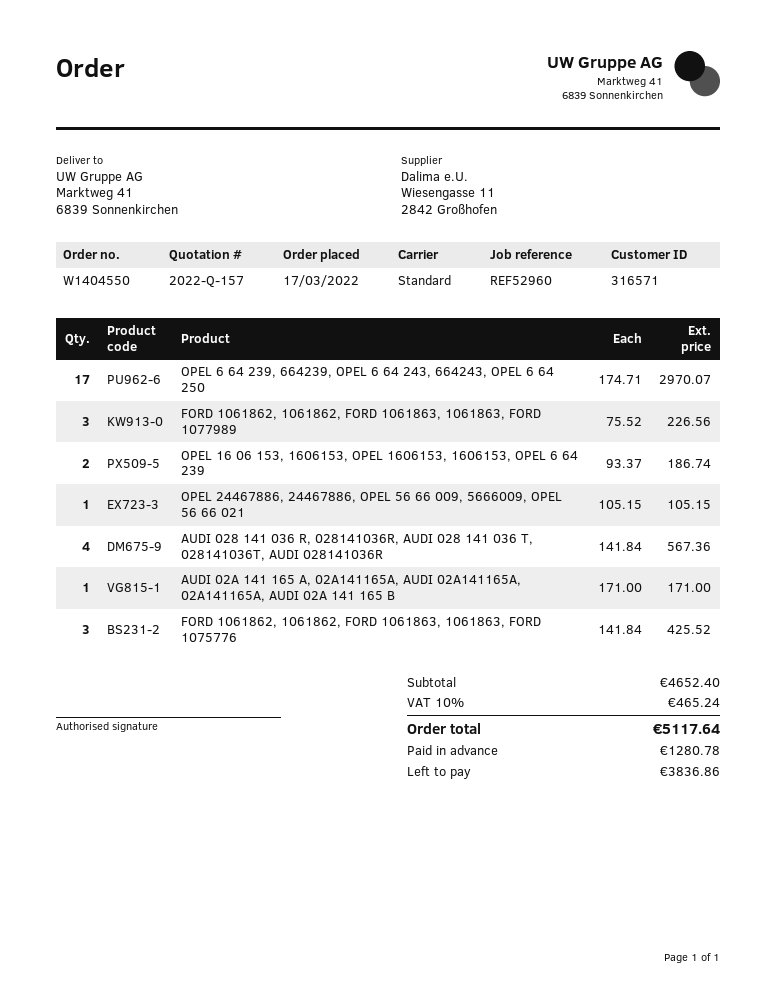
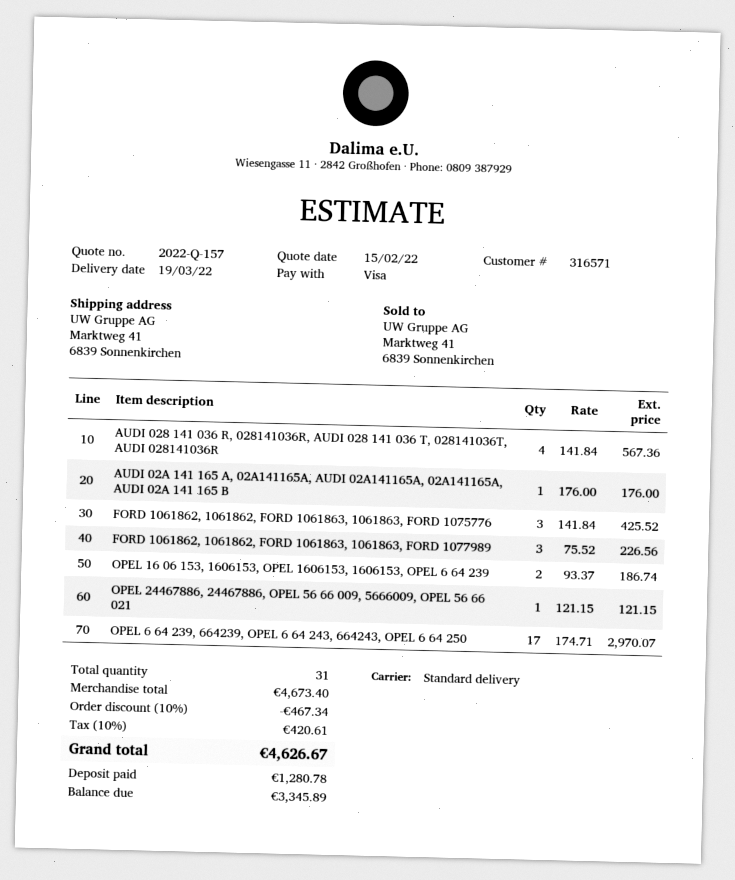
OPEL 24467886, 24467886, OPEL 56 66 009, 5666009, OPEL 56 66 021: 1 x 105.15 = 105.15 -> 1 x 121.15 = 121.15
AUDI 02A 141 165 A, 02A141165A, AUDI 02A141165A, 02A141165A, AUDI 02A 141 165 B: 1 x 171.00 = 171.00 -> 1 x 176.00 = 176.00
subtotal: 4652.40 -> 4673.40
discount: none -> 10% = 467.34
tax: 10% = 465.24 -> 10% = 420.61
total: 5117.64 -> 4626.67
balance: 3836.86 -> 3345.89

